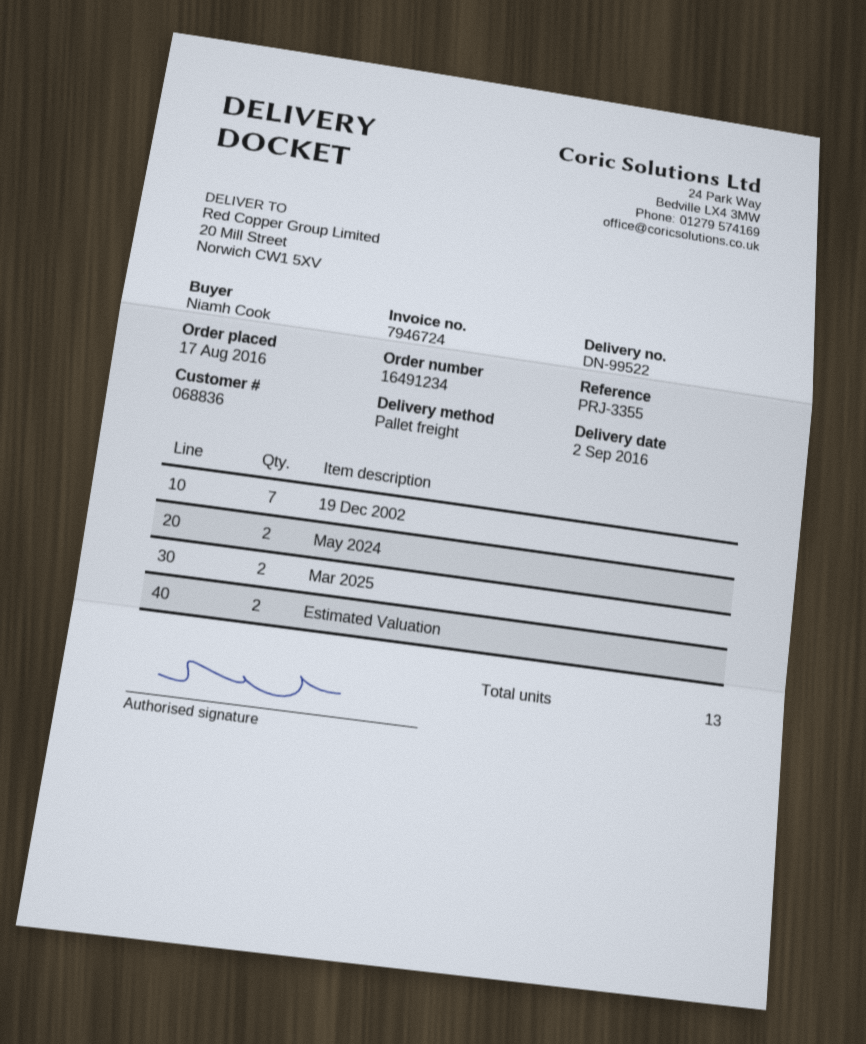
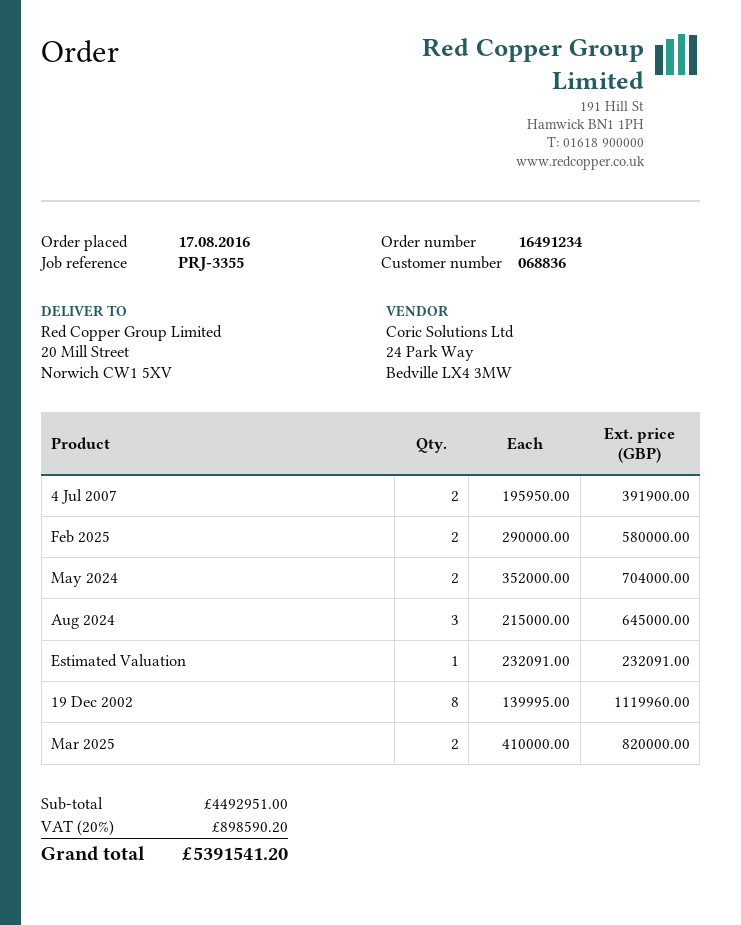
19 Dec 2002: 7 -> 8
Estimated Valuation: 2 -> 1
4 Jul 2007: none -> 2
Feb 2025: none -> 2
Aug 2024: none -> 3

